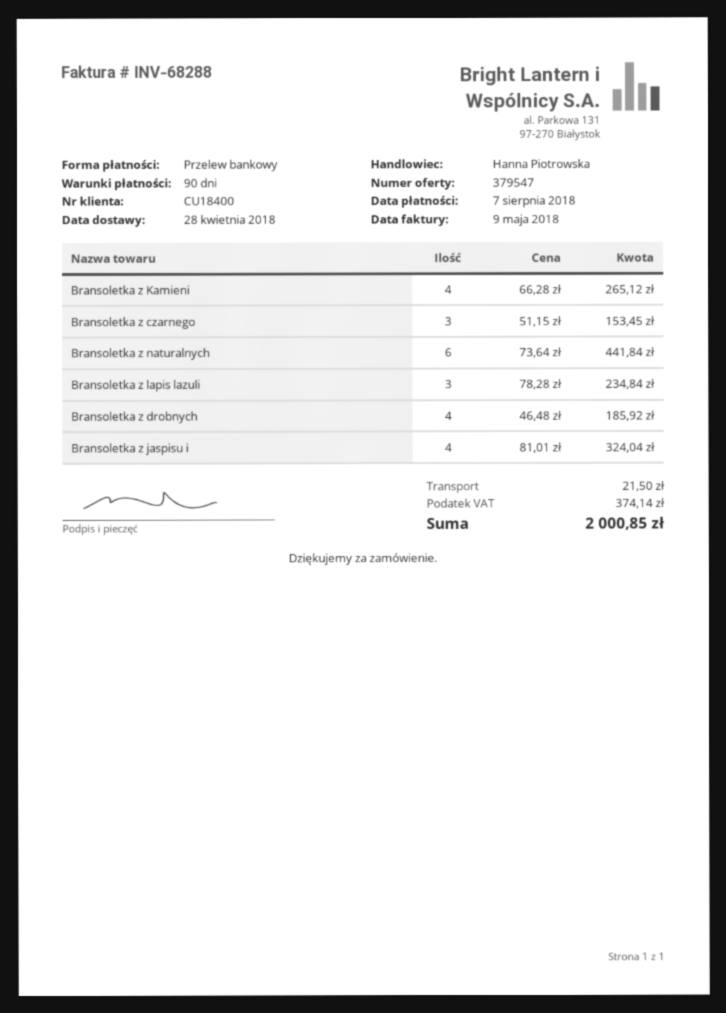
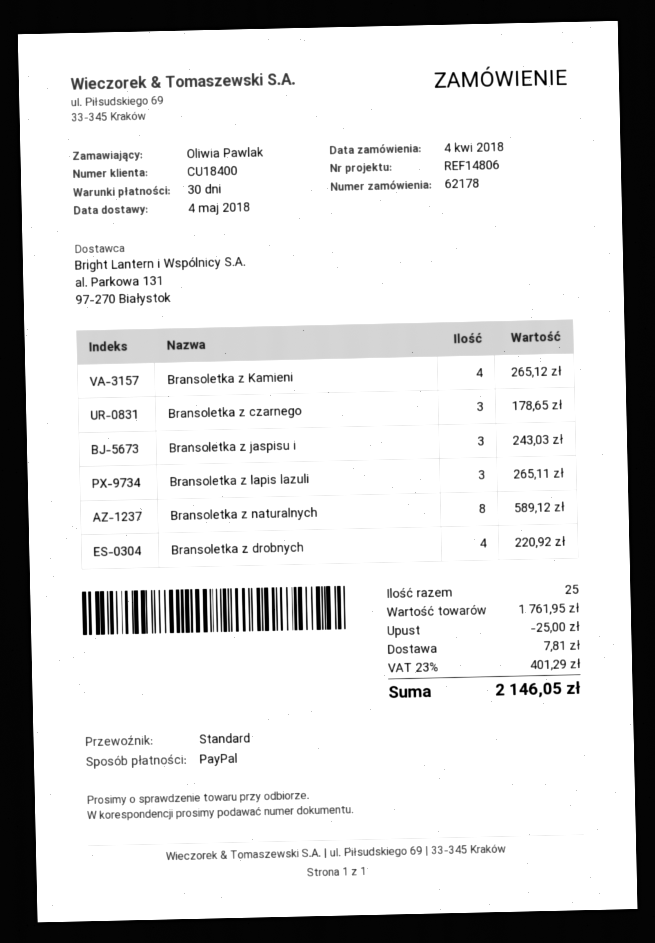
delivery date: 2018-04-28 -> 2018-05-04
payment terms: 90 days -> 30 days
payment method: bank transfer -> PayPal
Bransoletka z czarnego: 3 for 153.45 -> 3 for 178.65
Bransoletka z naturalnych: 6 for 441.84 -> 8 for 589.12
Bransoletka z lapis lazuli: 3 for 234.84 -> 3 for 265.11
Bransoletka z drobnych: 4 for 185.92 -> 4 for 220.92
Bransoletka z jaspisu i: 4 for 324.04 -> 3 for 243.03
discount: none -> 25.00
shipping: 21.50 -> 7.81
tax: 374.14 -> 401.29
total: 2000.85 -> 2146.05

